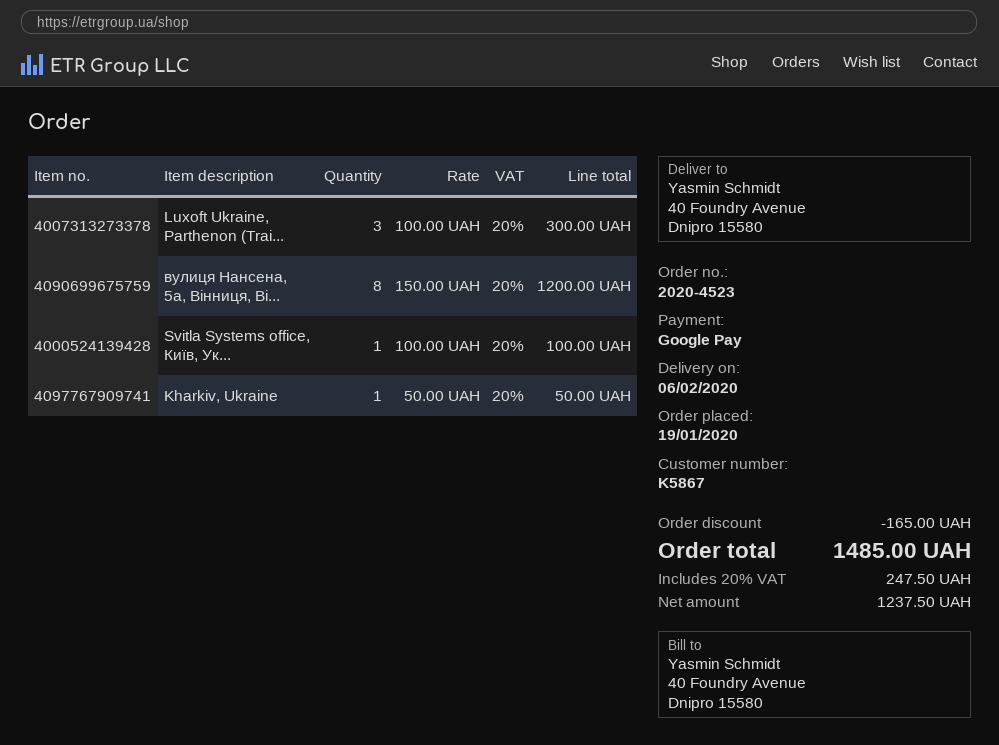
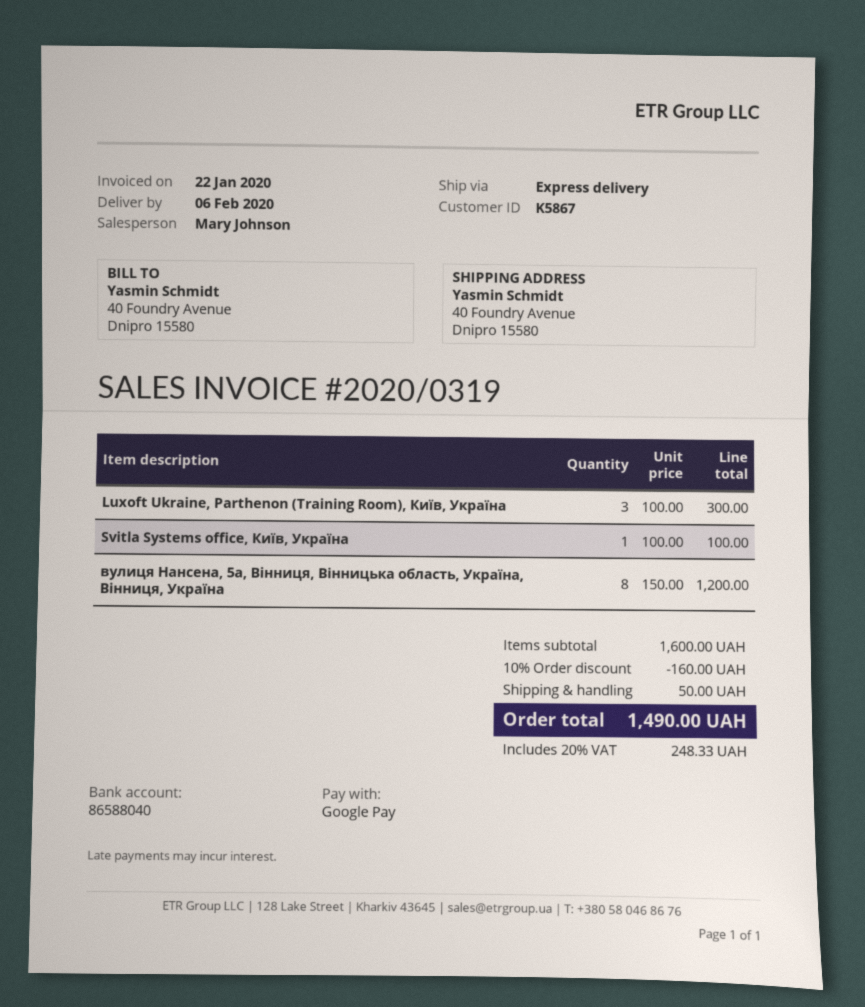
Kharkiv, Ukraine: 1 x 50.00 = 50.00 -> none
discount: 165.00 -> 160.00
shipping: none -> 50.00
tax: 20% = 247.50 -> 20% = 248.33
total: 1485.00 -> 1490.00

